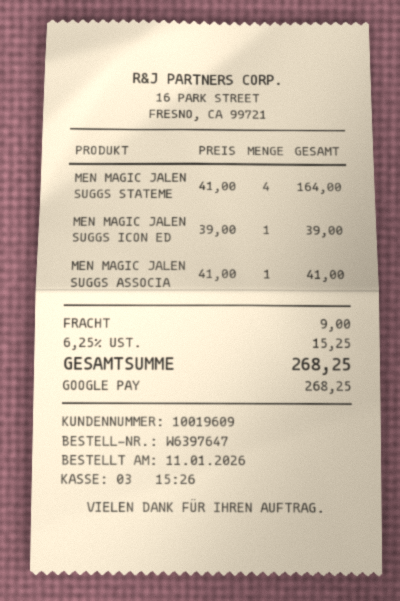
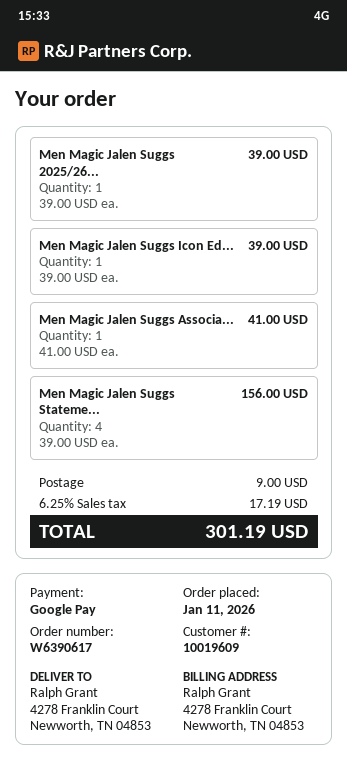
order number: W6397647 -> W6390617
MEN MAGIC JALEN SUGGS STATEME: 4 x 41.00 = 164.00 -> 4 x 39.00 = 156.00
Men Magic Jalen Suggs 2025/26...: none -> 1 x 39.00 = 39.00
tax: 6.25% = 15.25 -> 6.25% = 17.19
total: 268.25 -> 301.19

